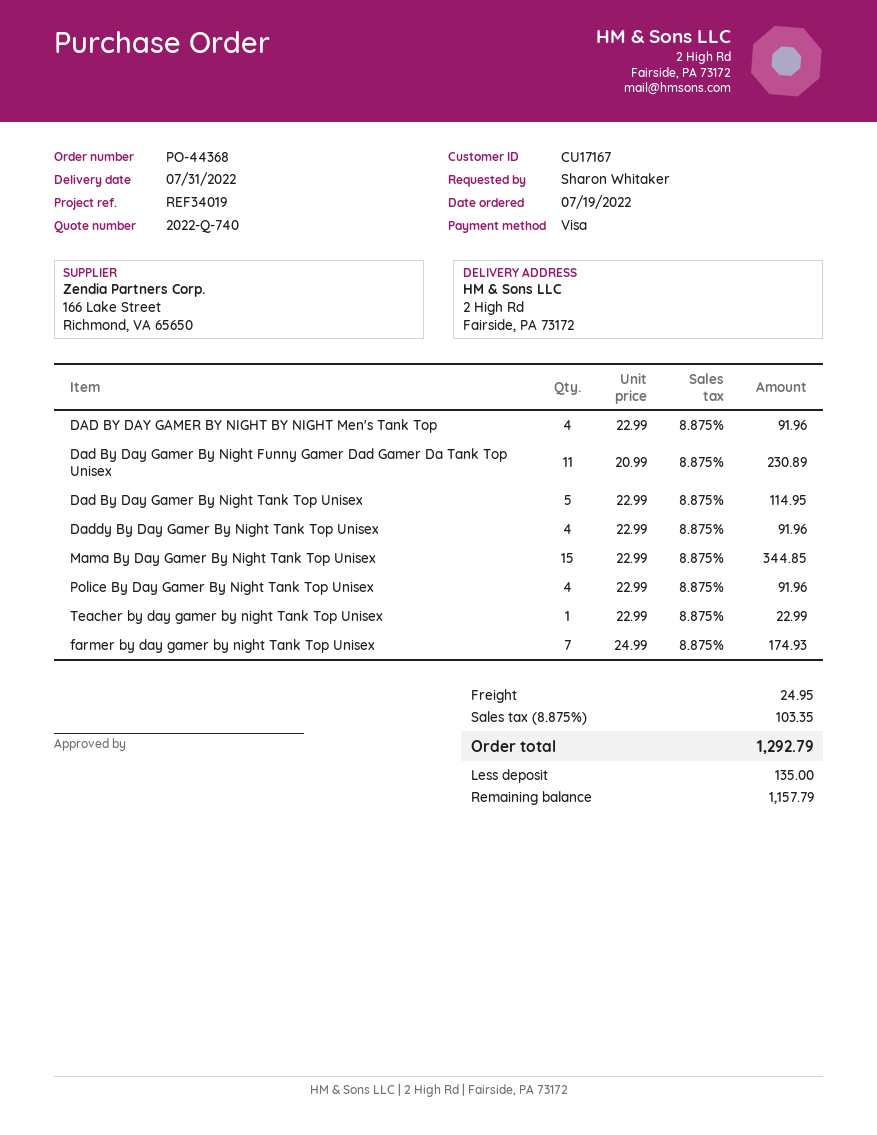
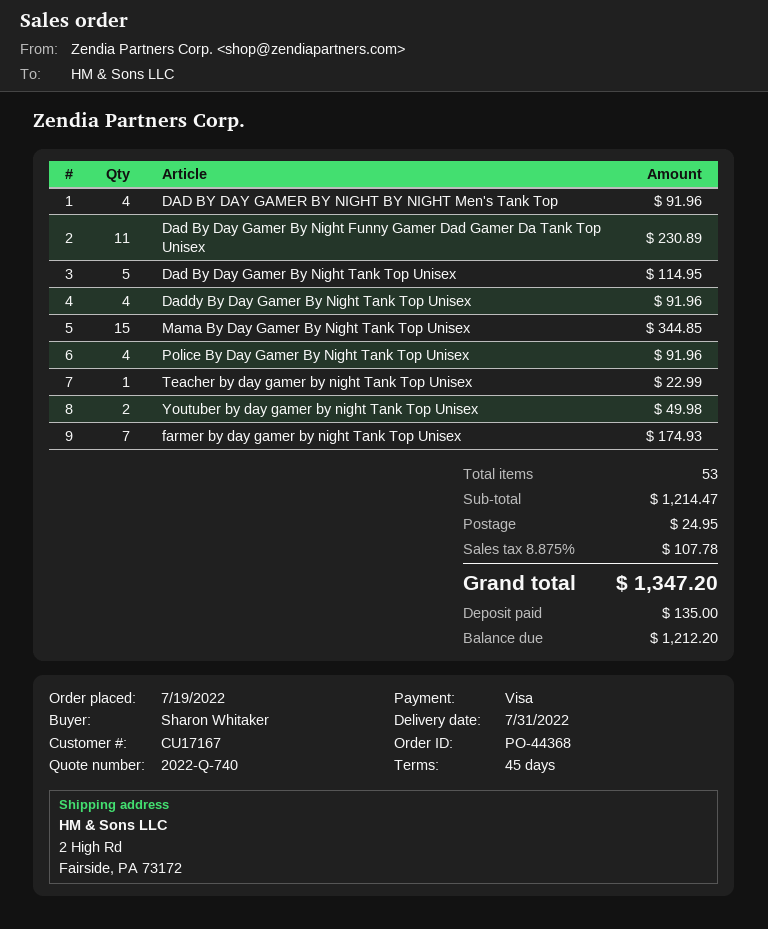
Youtuber by day gamer by night Tank Top Unisex: none -> 2 for 49.98
tax: 8.875% = 103.35 -> 8.875% = 107.78
total: 1292.79 -> 1347.20
balance: 1157.79 -> 1212.20

